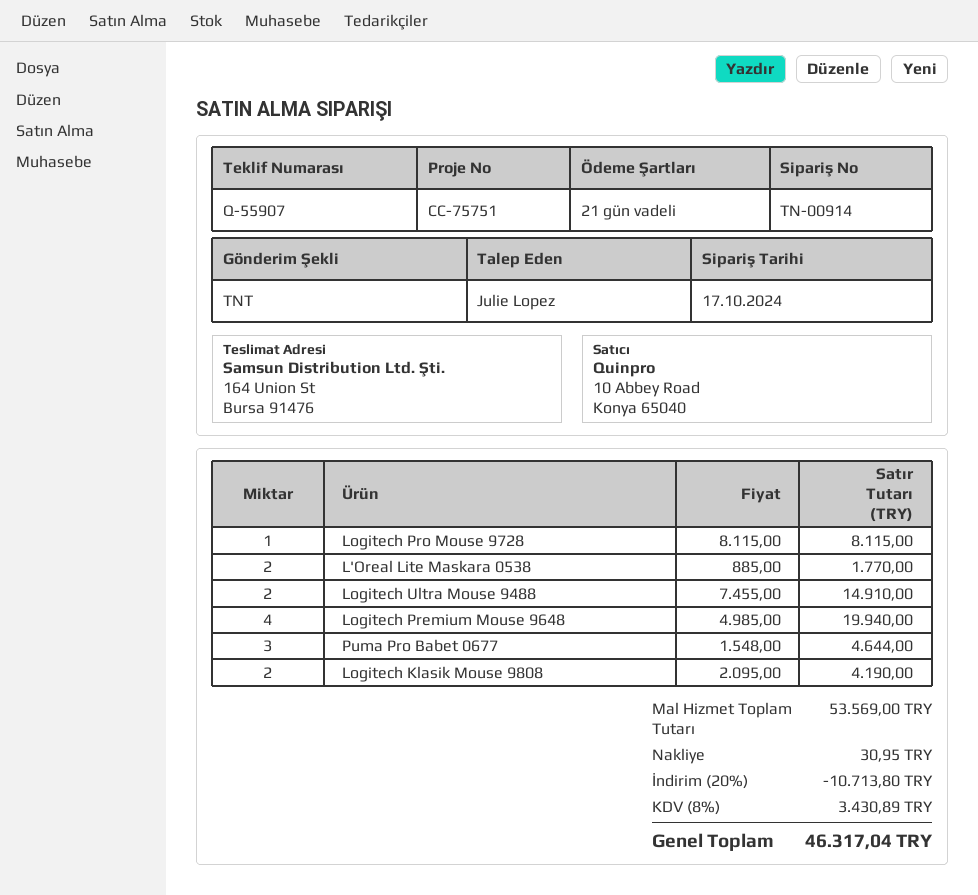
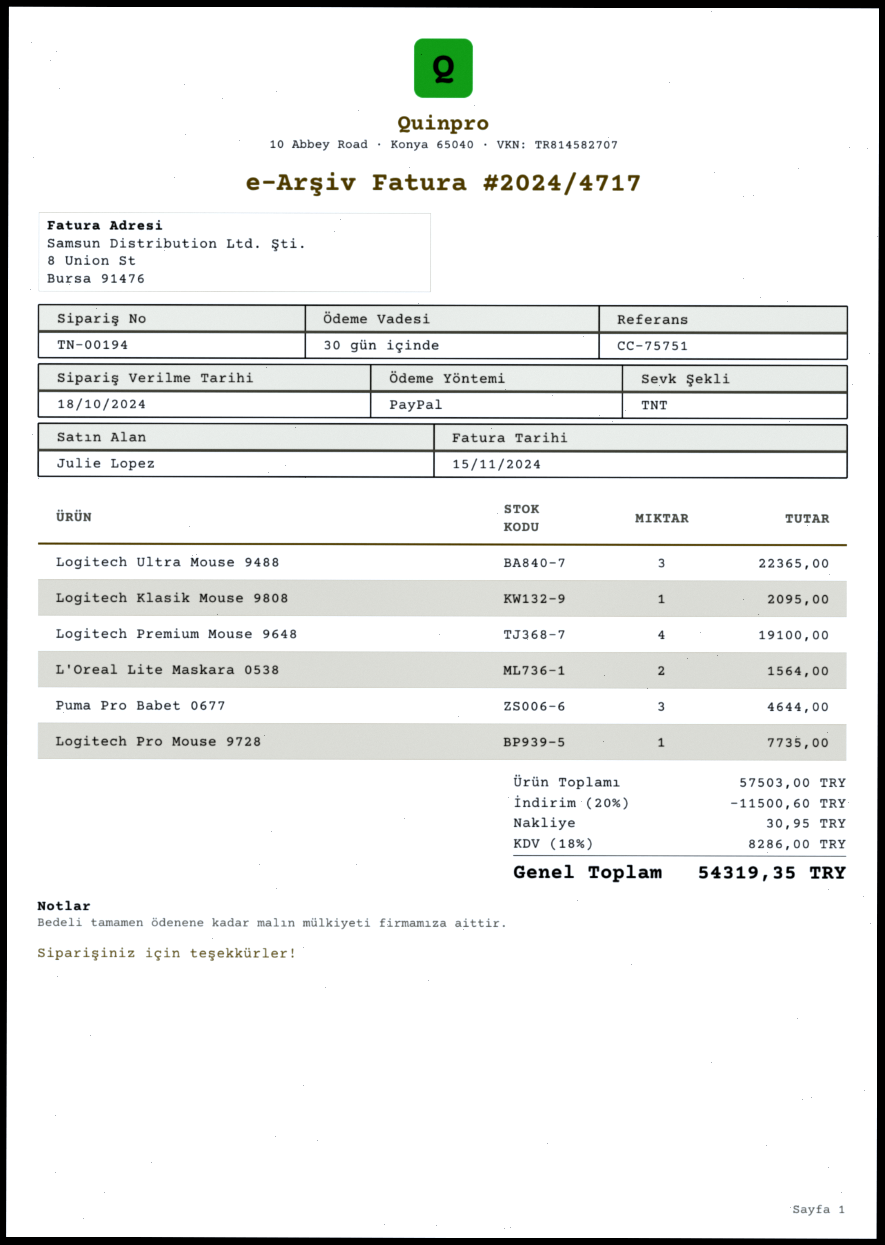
order number: TN-00914 -> TN-00194
order date: 2024-10-17 -> 2024-10-18
payment terms: 21 days -> 30 days
Logitech Pro Mouse 9728: 1 for 8115.00 -> 1 for 7735.00
L'Oreal Lite Maskara 0538: 2 for 1770.00 -> 2 for 1564.00
Logitech Ultra Mouse 9488: 2 for 14910.00 -> 3 for 22365.00
Logitech Premium Mouse 9648: 4 for 19940.00 -> 4 for 19100.00
Logitech Klasik Mouse 9808: 2 for 4190.00 -> 1 for 2095.00
subtotal: 53569.00 -> 57503.00
discount: 20% = 10713.80 -> 20% = 11500.60
tax: 8% = 3430.89 -> 18% = 8286.00
total: 46317.04 -> 54319.35

